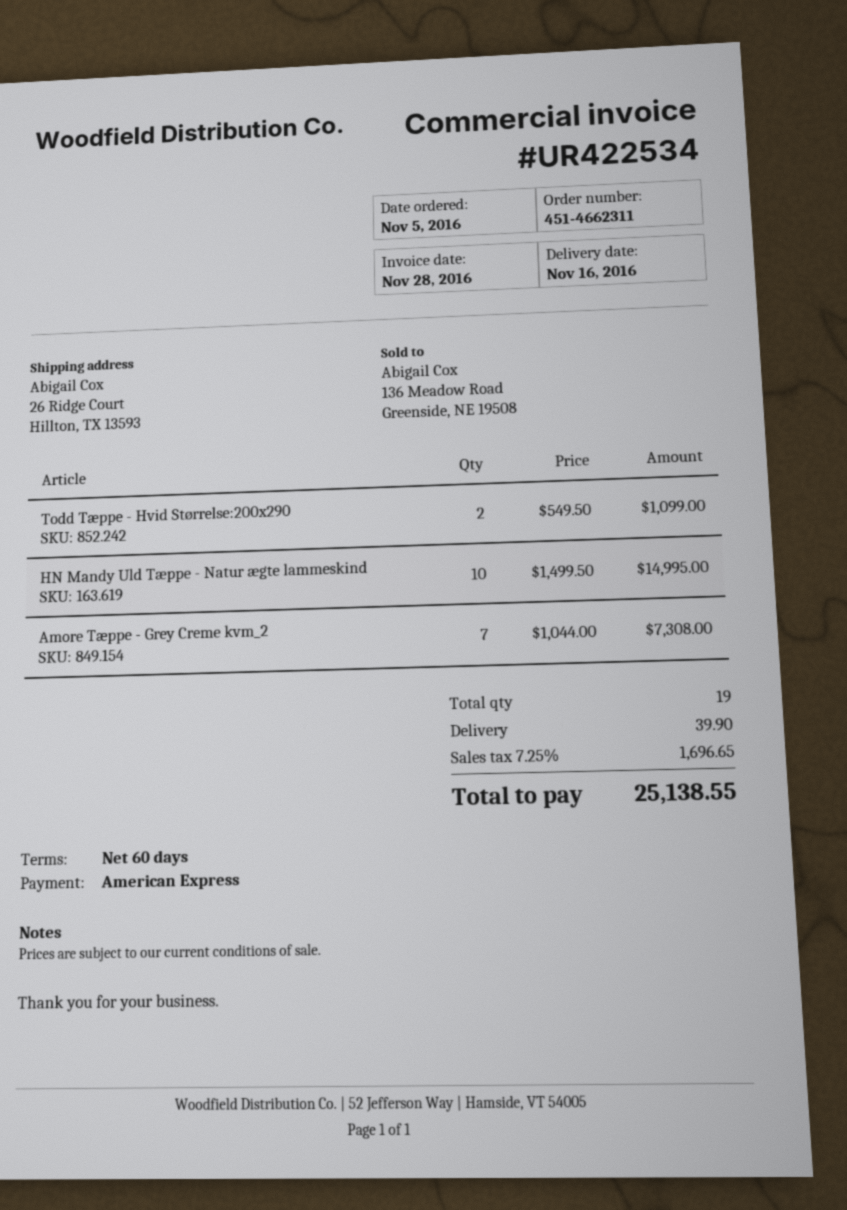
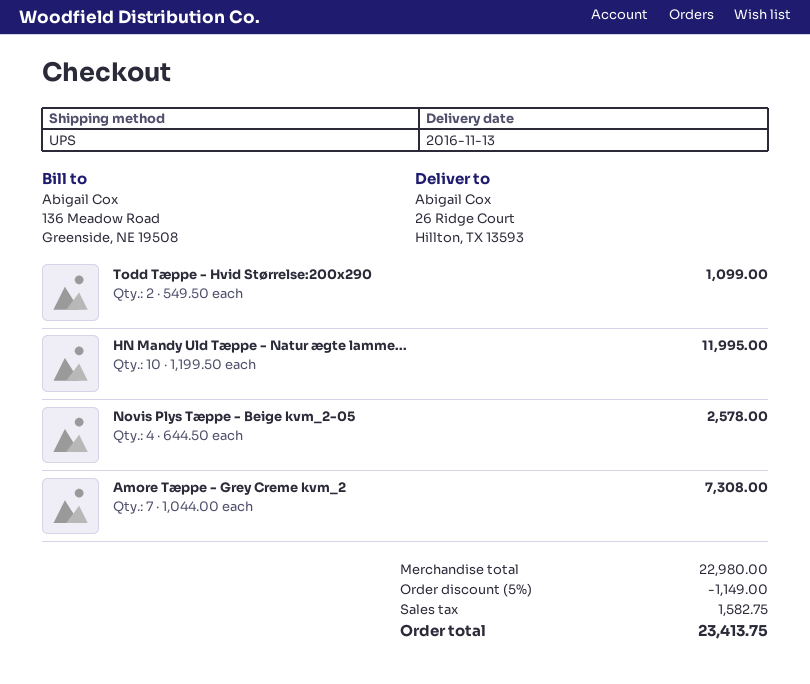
delivery date: 2016-11-16 -> 2016-11-13
HN Mandy Uld Tæppe - Natur ægte lammeskind: 10 x 1499.50 = 14995.00 -> 10 x 1199.50 = 11995.00
Novis Plys Tæppe - Beige kvm_2-05: none -> 4 x 644.50 = 2578.00
discount: none -> 5% = 1149.00
shipping: 39.90 -> none
tax: 1696.65 -> 1582.75
total: 25138.55 -> 23413.75

